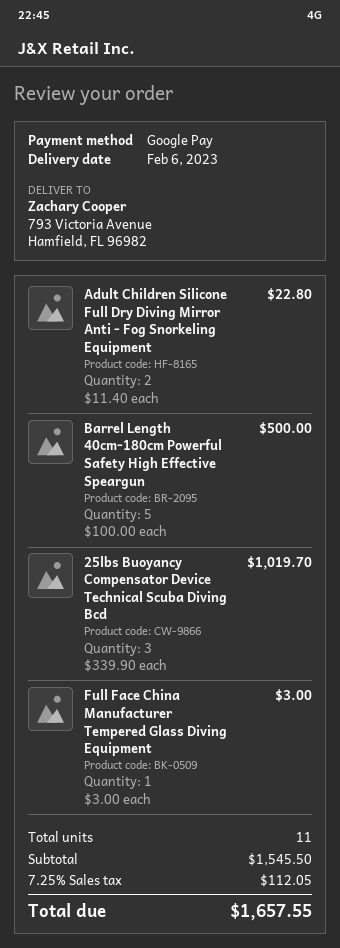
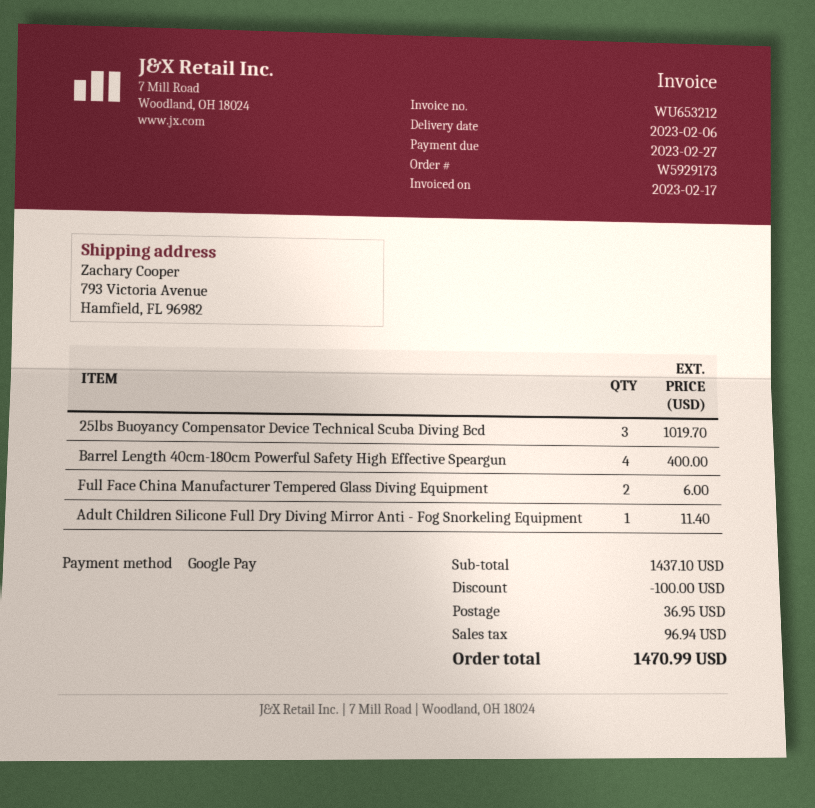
Adult Children Silicone Full Dry Diving Mirror Anti - Fog Snorkeling Equipment: 2 for 22.80 -> 1 for 11.40
Barrel Length 40cm-180cm Powerful Safety High Effective Speargun: 5 for 500.00 -> 4 for 400.00
Full Face China Manufacturer Tempered Glass Diving Equipment: 1 for 3.00 -> 2 for 6.00
subtotal: 1545.50 -> 1437.10
discount: none -> 100.00
shipping: none -> 36.95
tax: 112.05 -> 96.94
total: 1657.55 -> 1470.99

